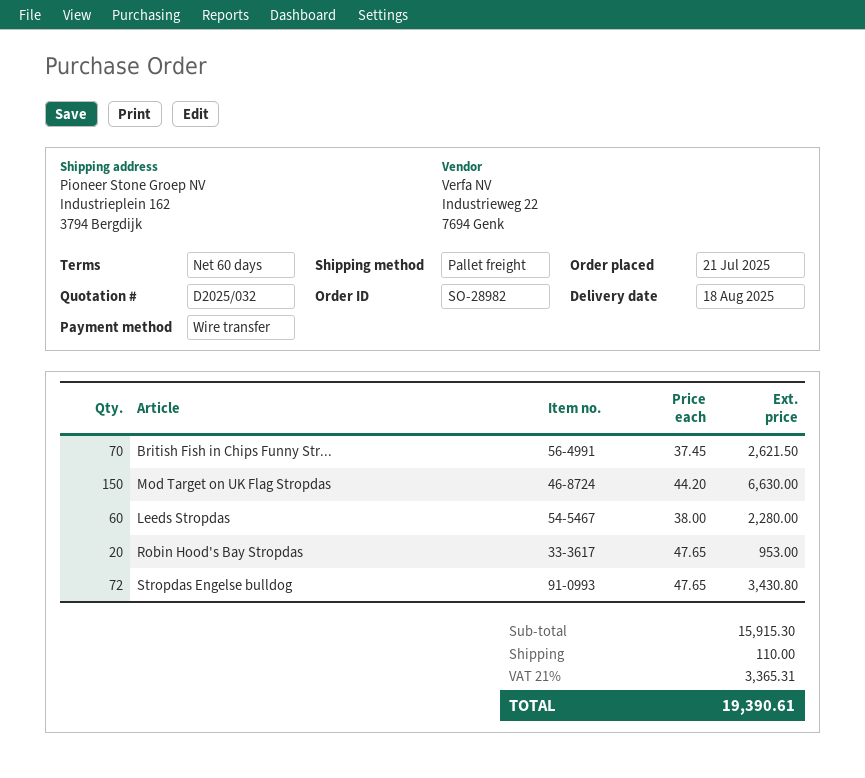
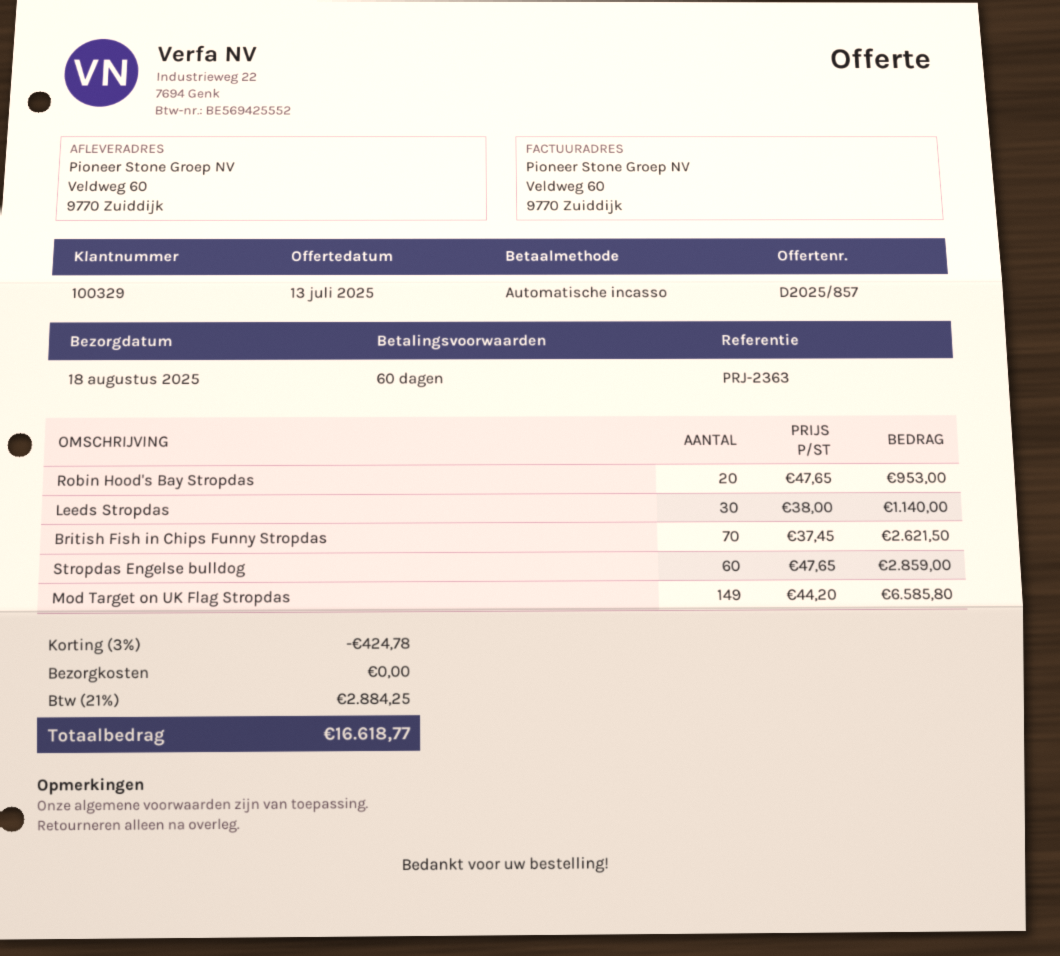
quote number: D2025/032 -> D2025/857
payment method: bank transfer -> direct debit
ship to: Industrieplein 162, 3794 Bergdijk -> Veldweg 60, 9770 Zuiddijk
Mod Target on UK Flag Stropdas: 150 x 44.20 = 6630.00 -> 149 x 44.20 = 6585.80
Leeds Stropdas: 60 x 38.00 = 2280.00 -> 30 x 38.00 = 1140.00
Stropdas Engelse bulldog: 72 x 47.65 = 3430.80 -> 60 x 47.65 = 2859.00
discount: none -> 3% = 424.78
shipping: 110.00 -> 0.00
tax: 21% = 3365.31 -> 21% = 2884.25
total: 19390.61 -> 16618.77

